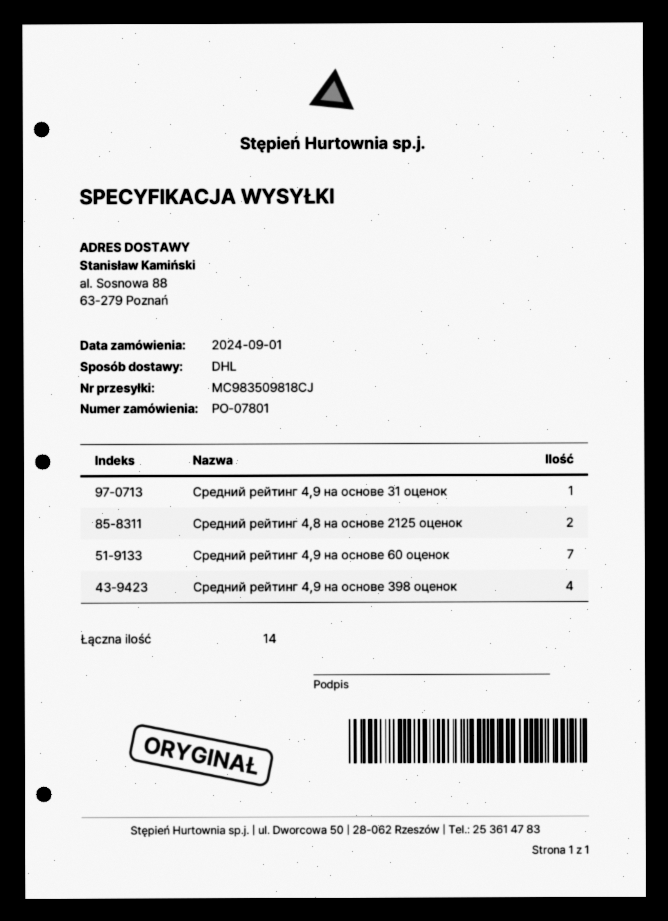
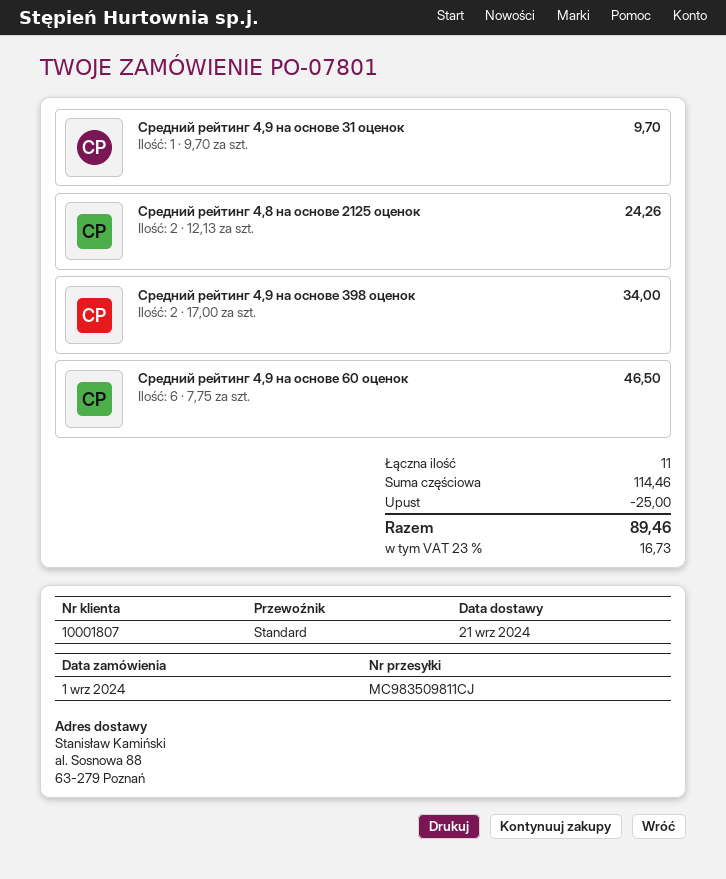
shipping method: DHL -> standard
tracking number: MC983509818CJ -> MC983509811CJ
Средний рейтинг 4,9 на основе 60 оценок: 7 -> 6
Средний рейтинг 4,9 на основе 398 оценок: 4 -> 2
total quantity: 14 -> 11

